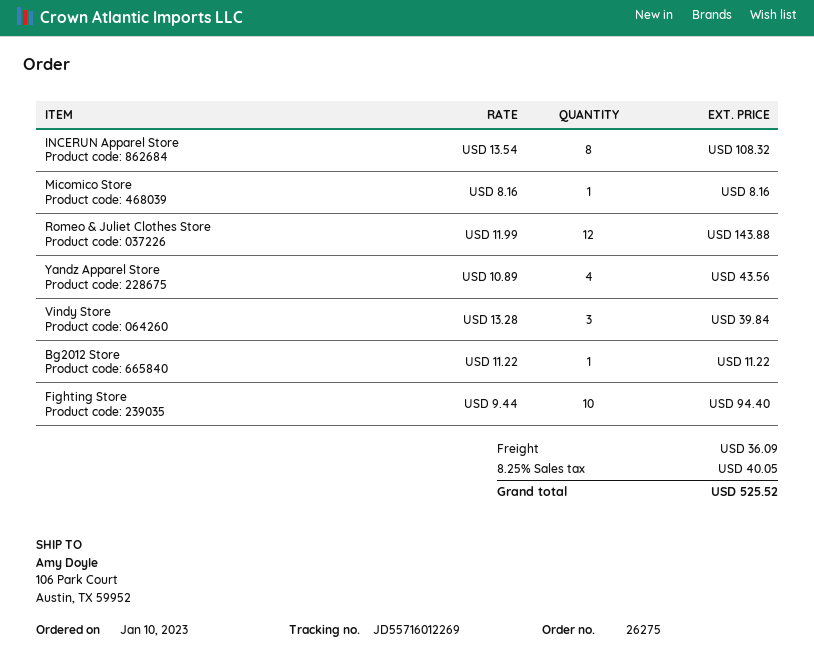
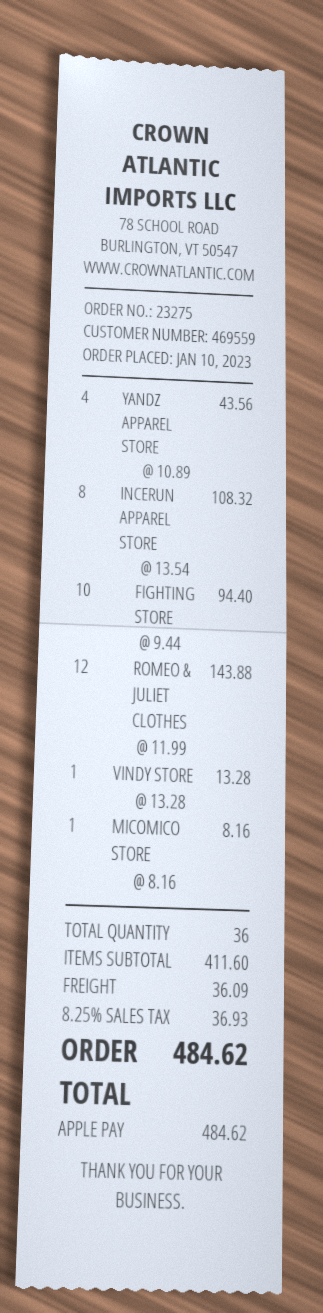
order number: 26275 -> 23275
Vindy Store: 3 x 13.28 = 39.84 -> 1 x 13.28 = 13.28
Bg2012 Store: 1 x 11.22 = 11.22 -> none
tax: 8.25% = 40.05 -> 8.25% = 36.93
total: 525.52 -> 484.62

